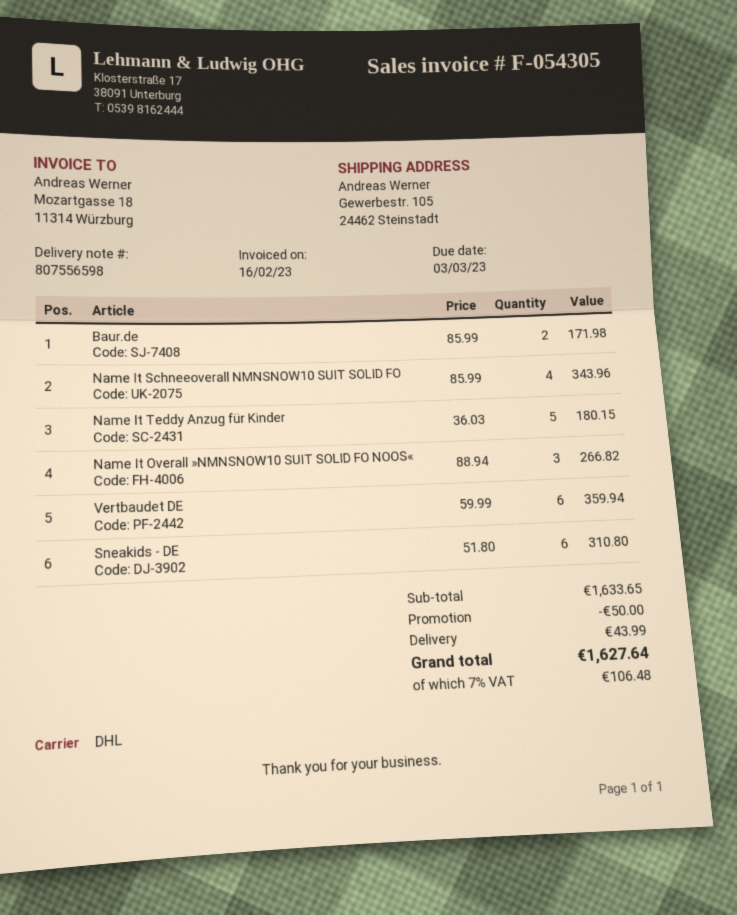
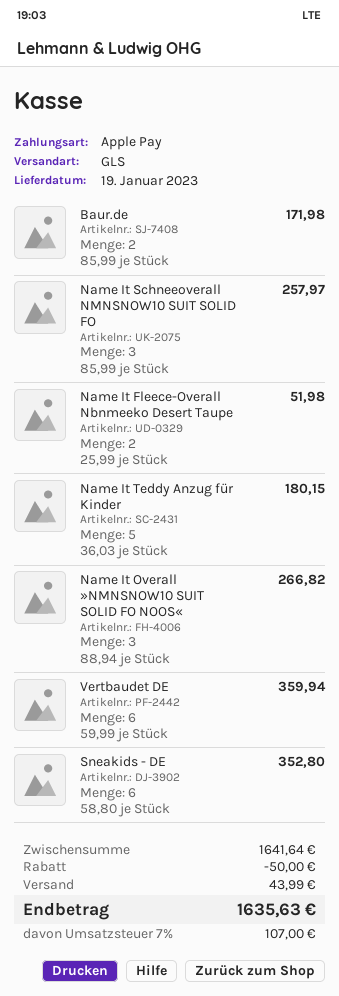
shipping method: DHL -> GLS
Name It Schneeoverall NMNSNOW10 SUIT SOLID FO: 4 x 85.99 = 343.96 -> 3 x 85.99 = 257.97
Sneakids - DE: 6 x 51.80 = 310.80 -> 6 x 58.80 = 352.80
Name It Fleece-Overall Nbnmeeko Desert Taupe: none -> 2 x 25.99 = 51.98
subtotal: 1633.65 -> 1641.64
tax: 7% = 106.48 -> 7% = 107.00
total: 1627.64 -> 1635.63

